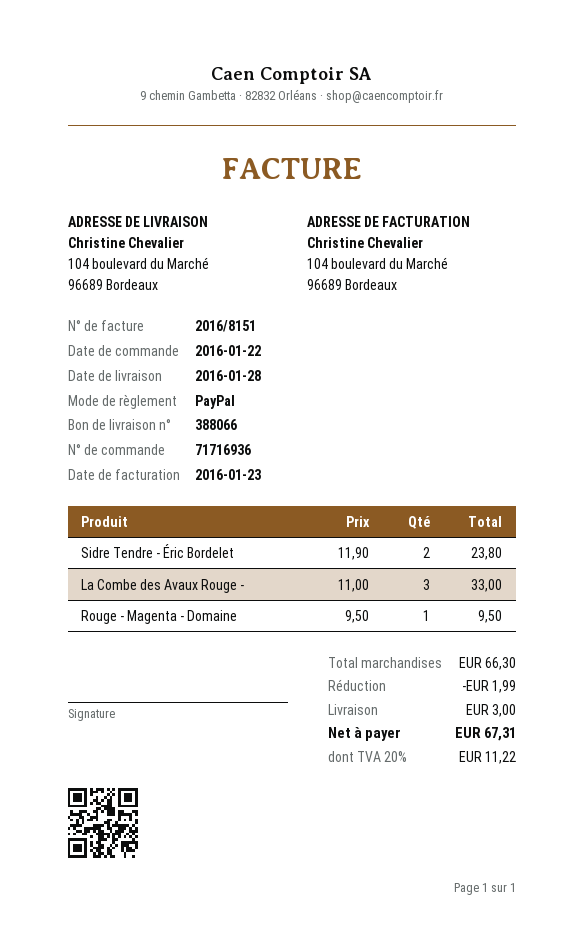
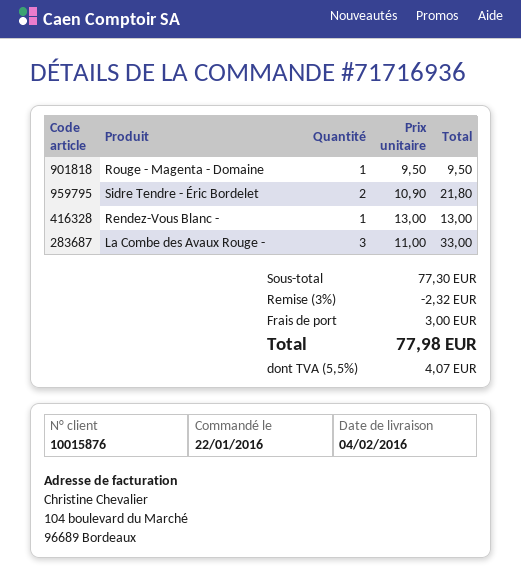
delivery date: 2016-01-28 -> 2016-02-04
Sidre Tendre - Éric Bordelet: 2 x 11.90 = 23.80 -> 2 x 10.90 = 21.80
Rendez-Vous Blanc -: none -> 1 x 13.00 = 13.00
subtotal: 66.30 -> 77.30
discount: 1.99 -> 2.32
tax: 20% = 11.22 -> 5.5% = 4.07
total: 67.31 -> 77.98

